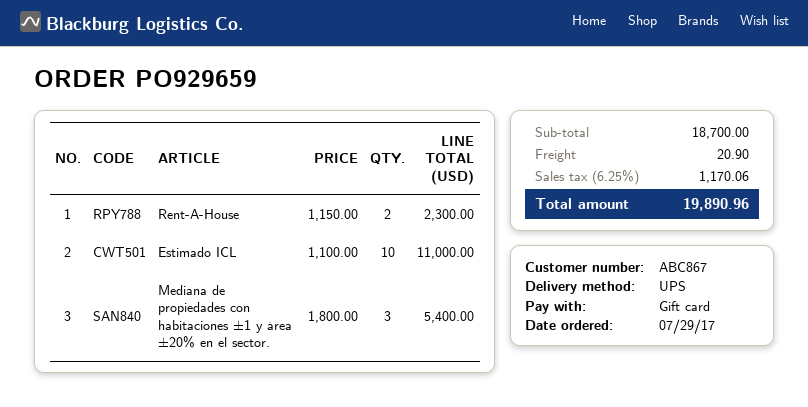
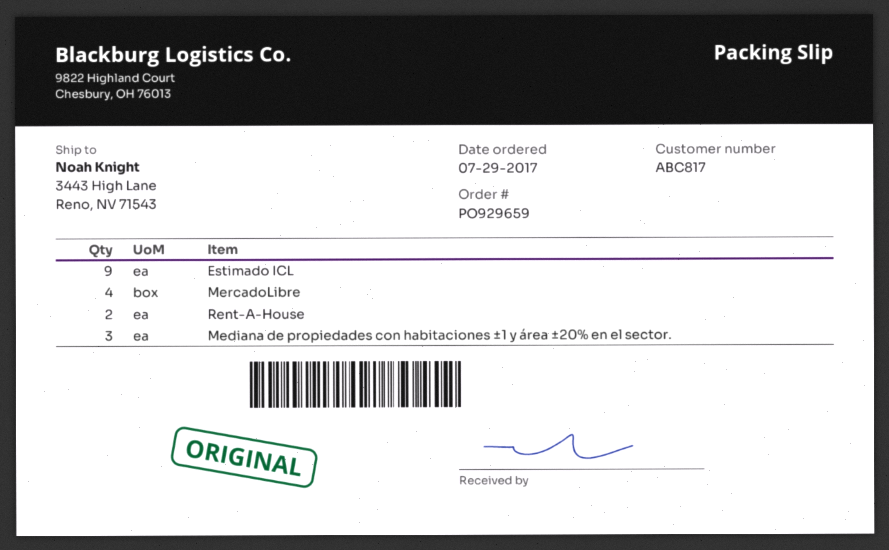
customer number: ABC867 -> ABC817
Estimado ICL: 10 -> 9
MercadoLibre: none -> 4

